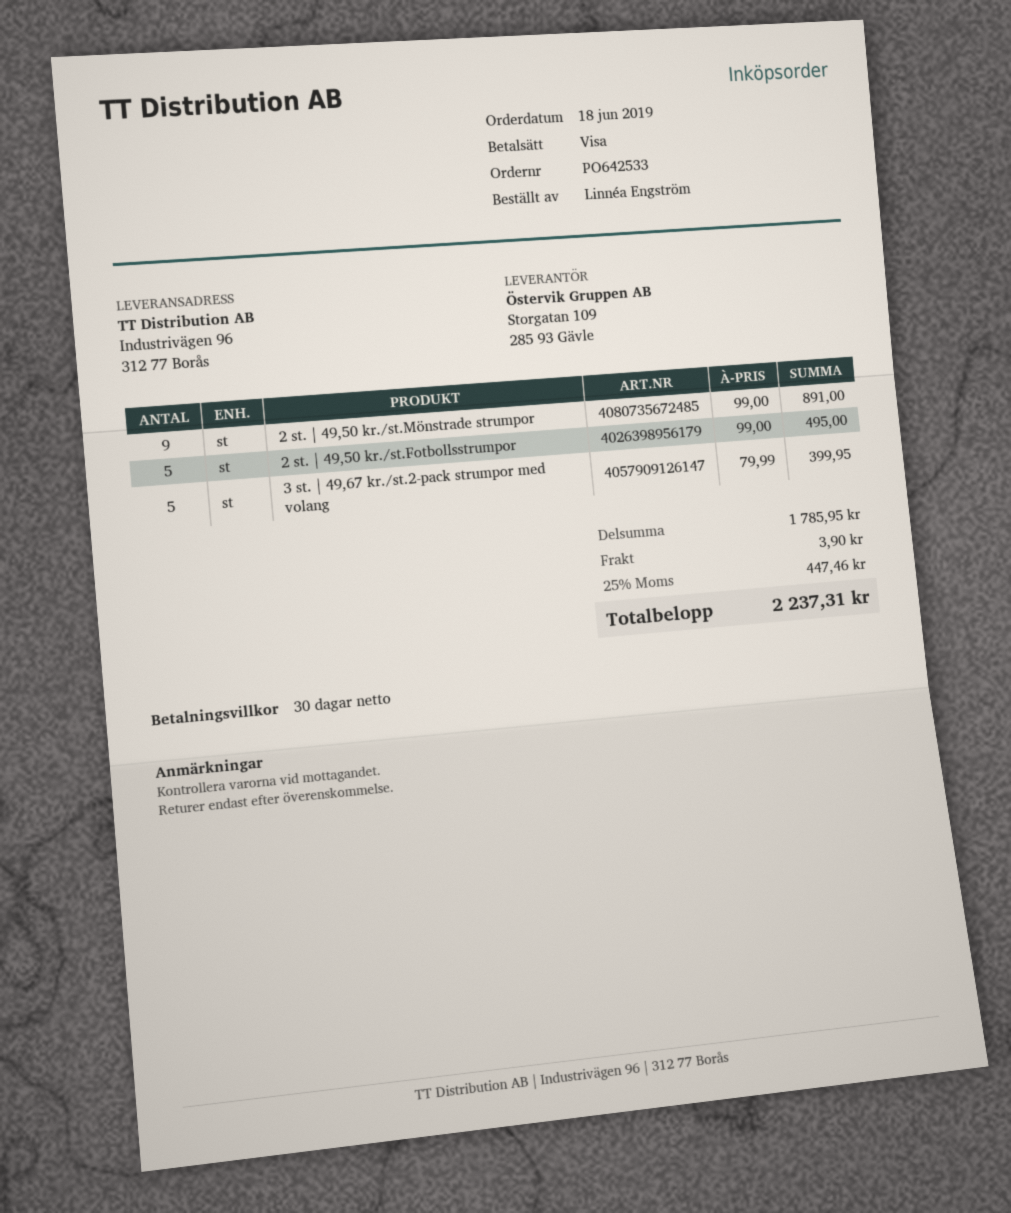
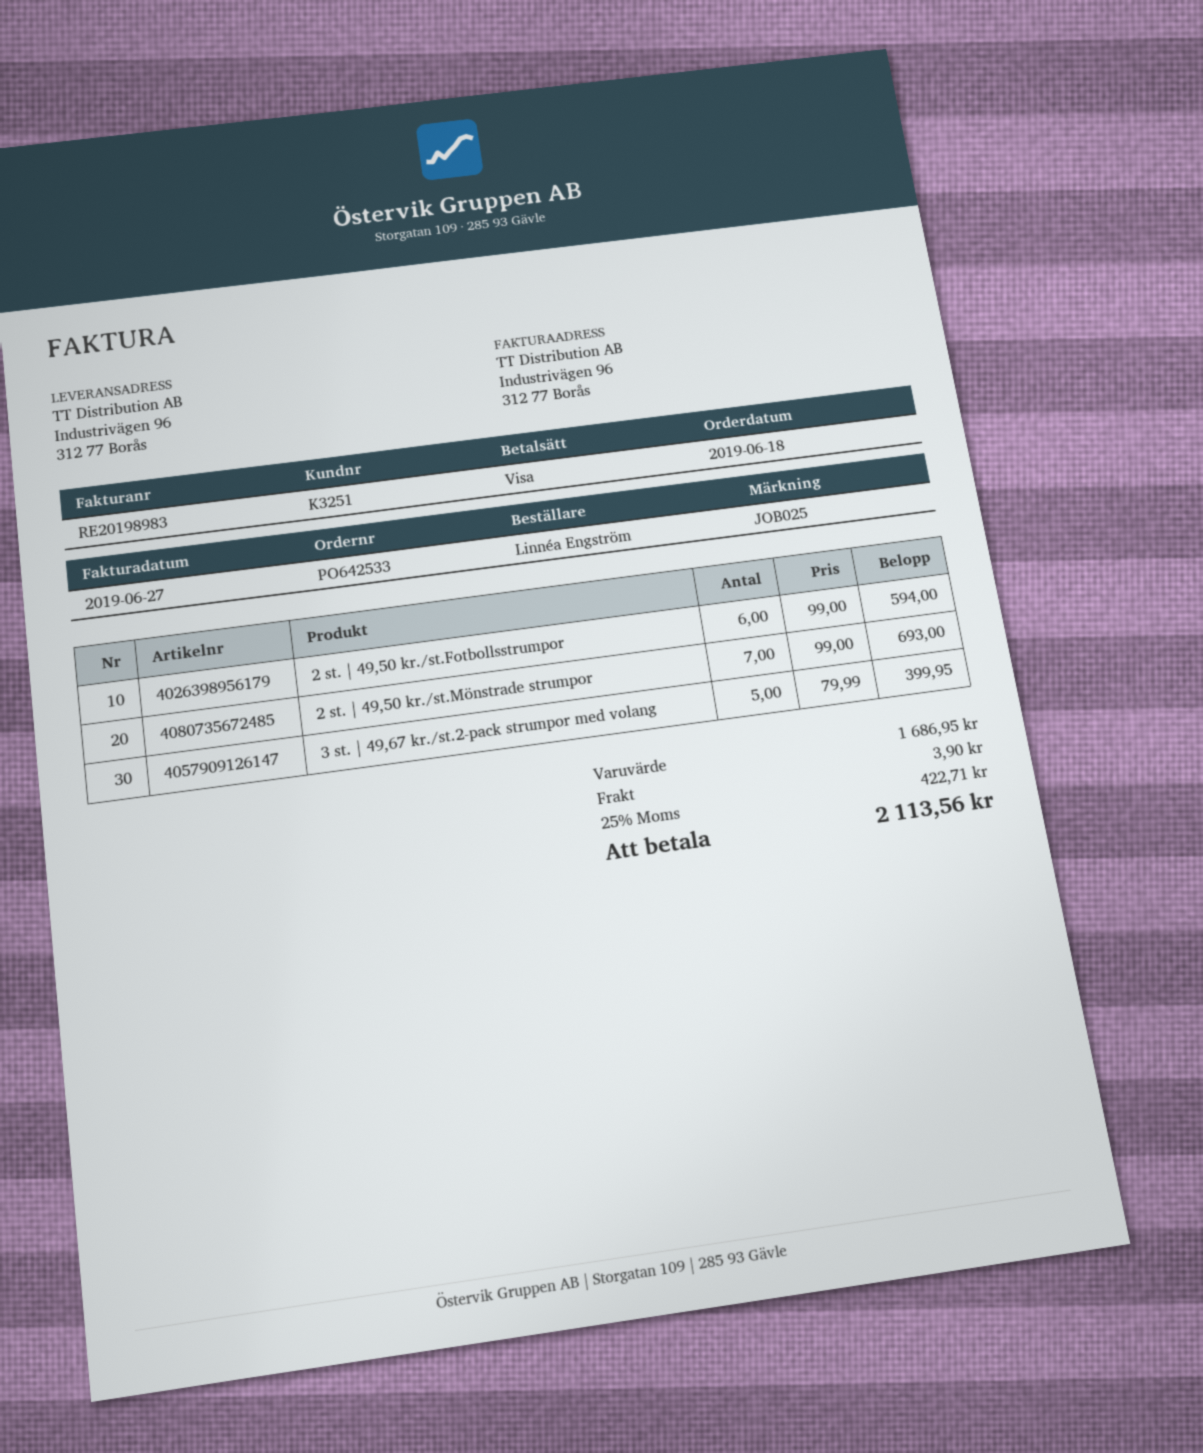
2 st. | 49,50 kr./st.Mönstrade strumpor: 9 x 99.00 = 891.00 -> 7 x 99.00 = 693.00
2 st. | 49,50 kr./st.Fotbollsstrumpor: 5 x 99.00 = 495.00 -> 6 x 99.00 = 594.00
subtotal: 1785.95 -> 1686.95
tax: 25% = 447.46 -> 25% = 422.71
total: 2237.31 -> 2113.56

